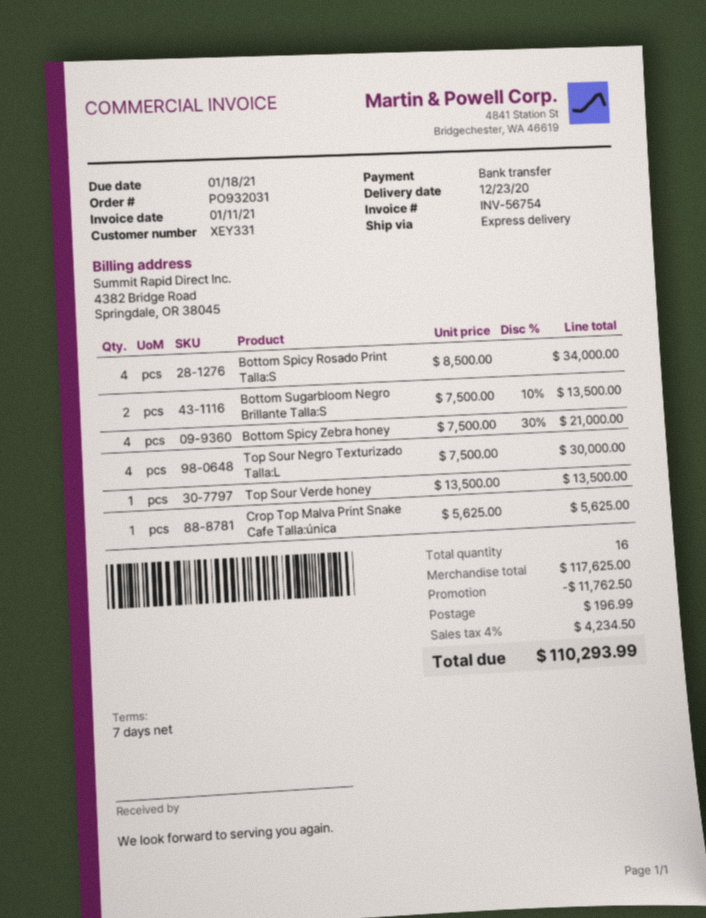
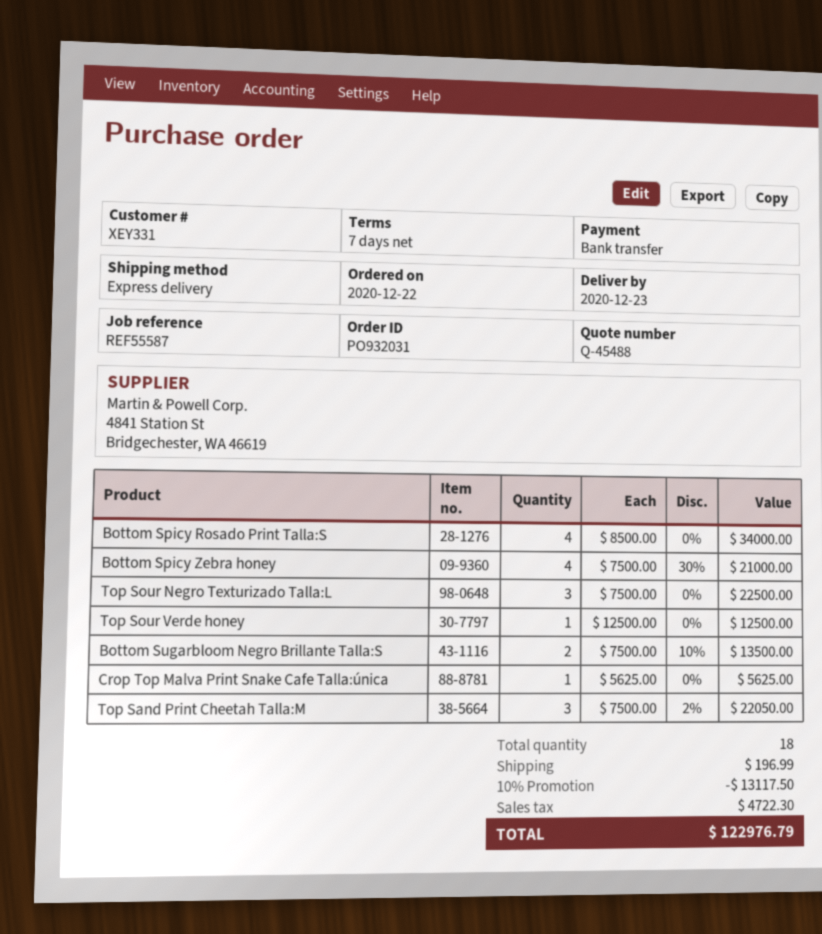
Top Sour Negro Texturizado Talla:L: 4 x 7500.00 = 30000.00 -> 3 x 7500.00 = 22500.00
Top Sour Verde honey: 1 x 13500.00 = 13500.00 -> 1 x 12500.00 = 12500.00
Top Sand Print Cheetah Talla:M: none -> 3 x 7500.00 - 2% = 22050.00
total quantity: 16 -> 18
discount: 11762.50 -> 13117.50
tax: 4234.50 -> 4722.30
total: 110293.99 -> 122976.79

